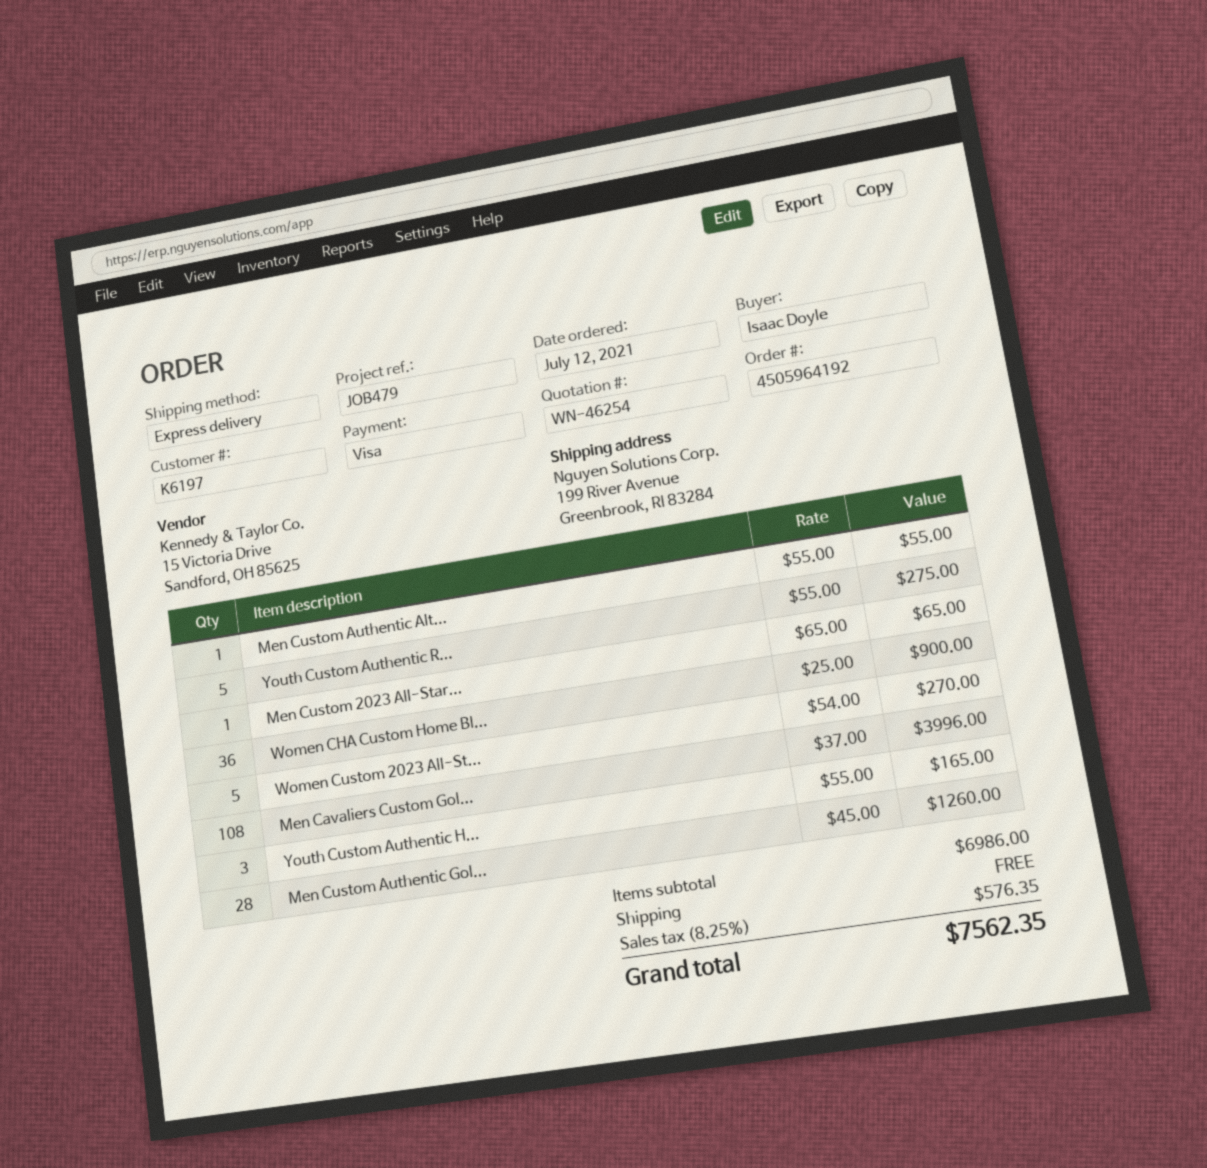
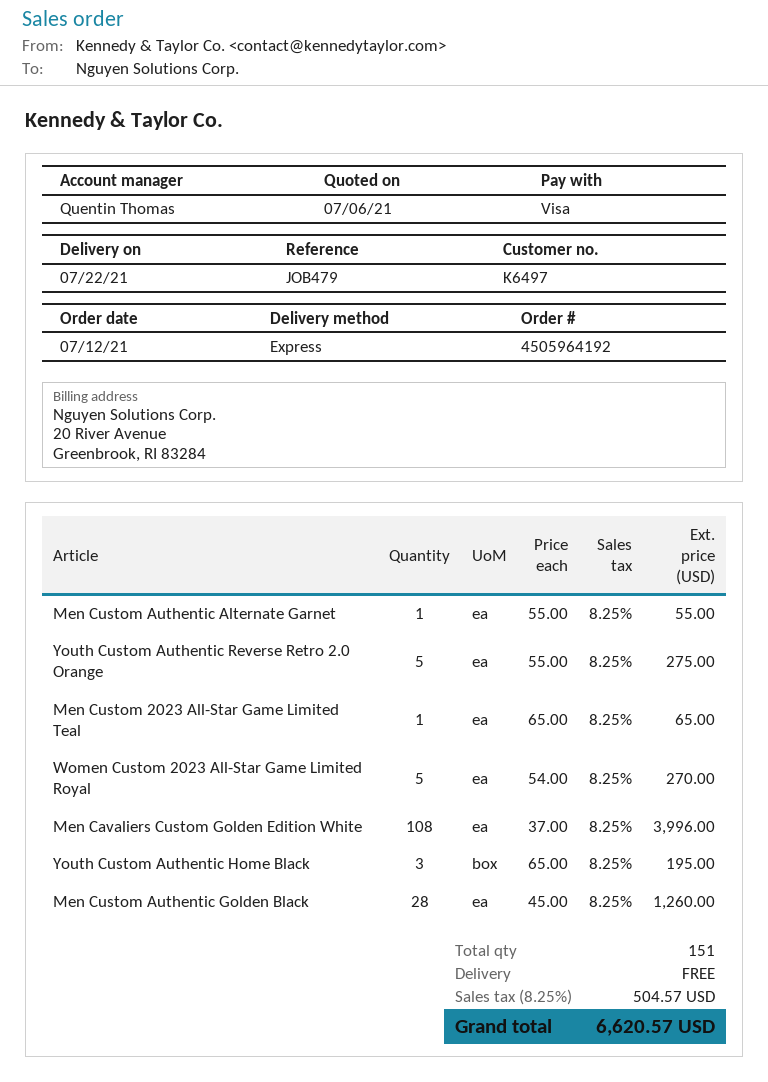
customer number: K6197 -> K6497
Women CHA Custom Home Bl...: 36 x 25.00 = 900.00 -> none
Youth Custom Authentic H...: 3 x 55.00 = 165.00 -> 3 x 65.00 = 195.00
tax: 8.25% = 576.35 -> 8.25% = 504.57
total: 7562.35 -> 6620.57

